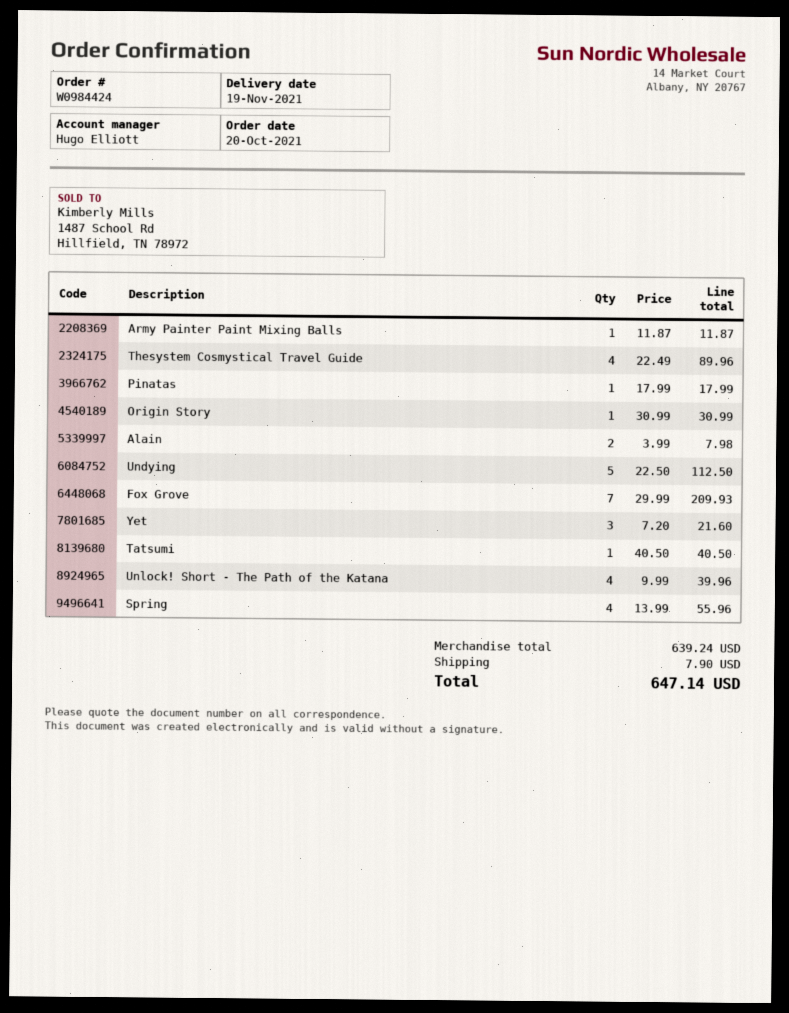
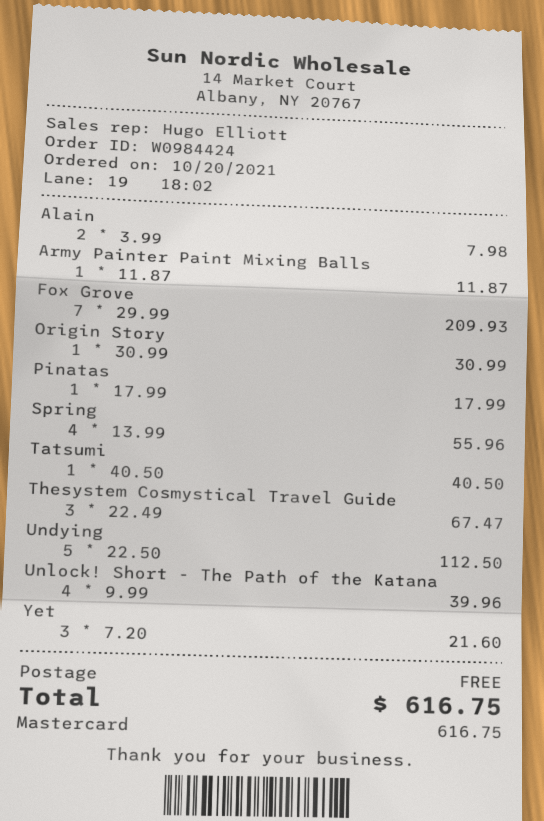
Thesystem Cosmystical Travel Guide: 4 x 22.49 = 89.96 -> 3 x 22.49 = 67.47
shipping: 7.90 -> 0.00
total: 647.14 -> 616.75

